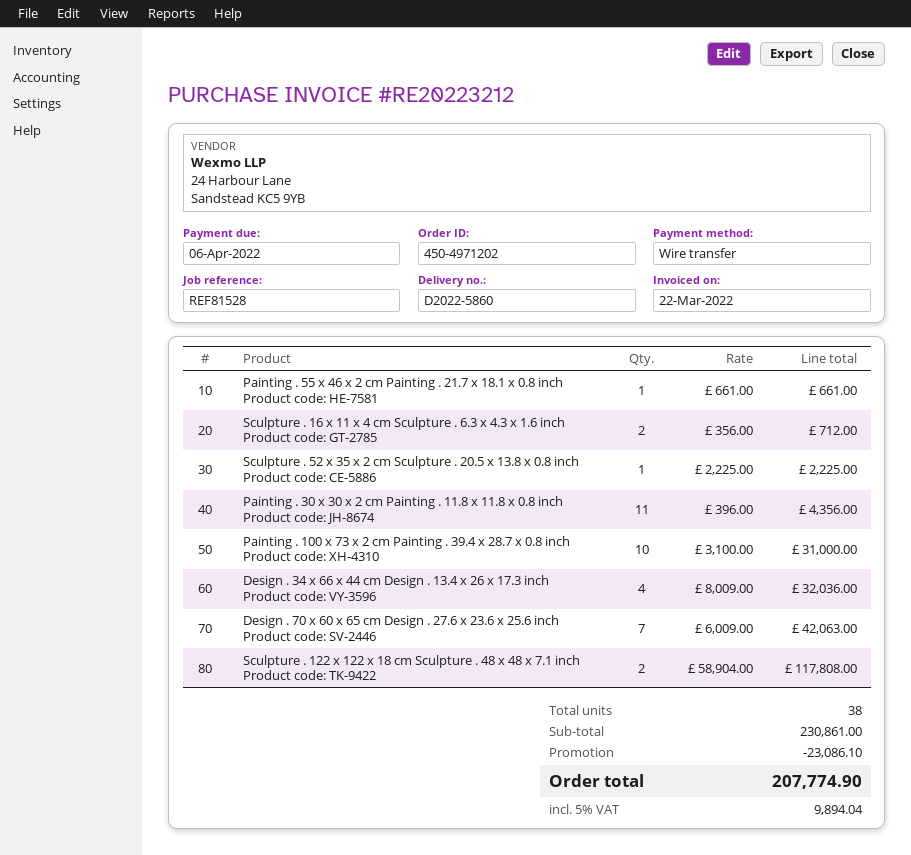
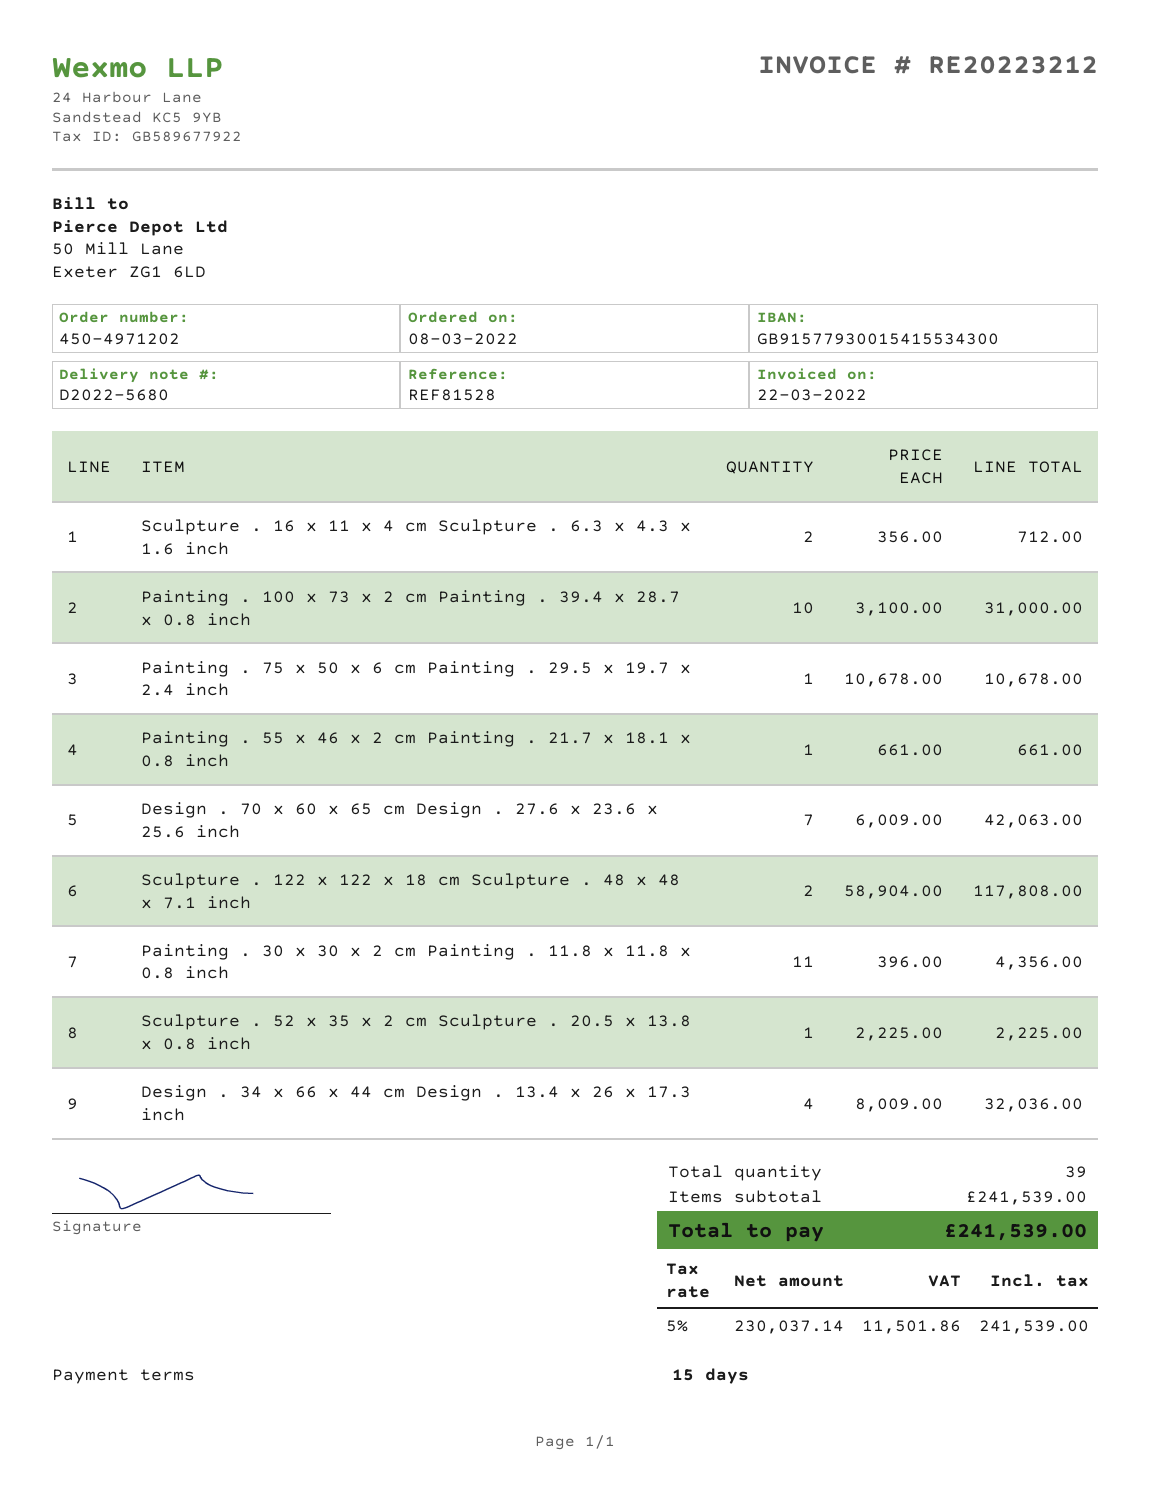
delivery note number: D2022-5860 -> D2022-5680
Painting . 75 x 50 x 6 cm Painting . 29.5 x 19.7 x 2.4 inch: none -> 1 x 10678.00 = 10678.00
total quantity: 38 -> 39
subtotal: 230861.00 -> 241539.00
discount: 23086.10 -> none
tax: 5% = 9894.04 -> 5% = 11501.86
total: 207774.90 -> 241539.00

